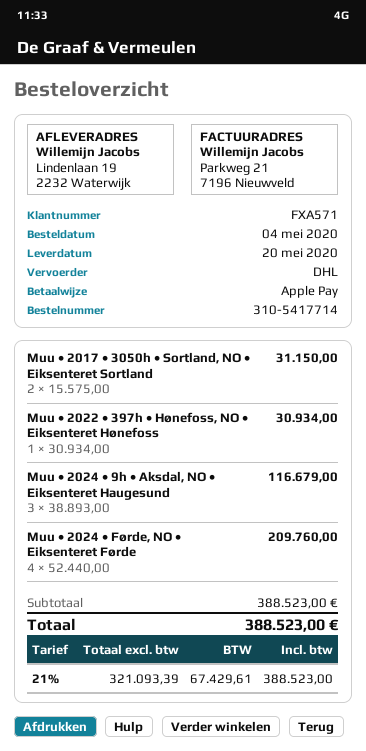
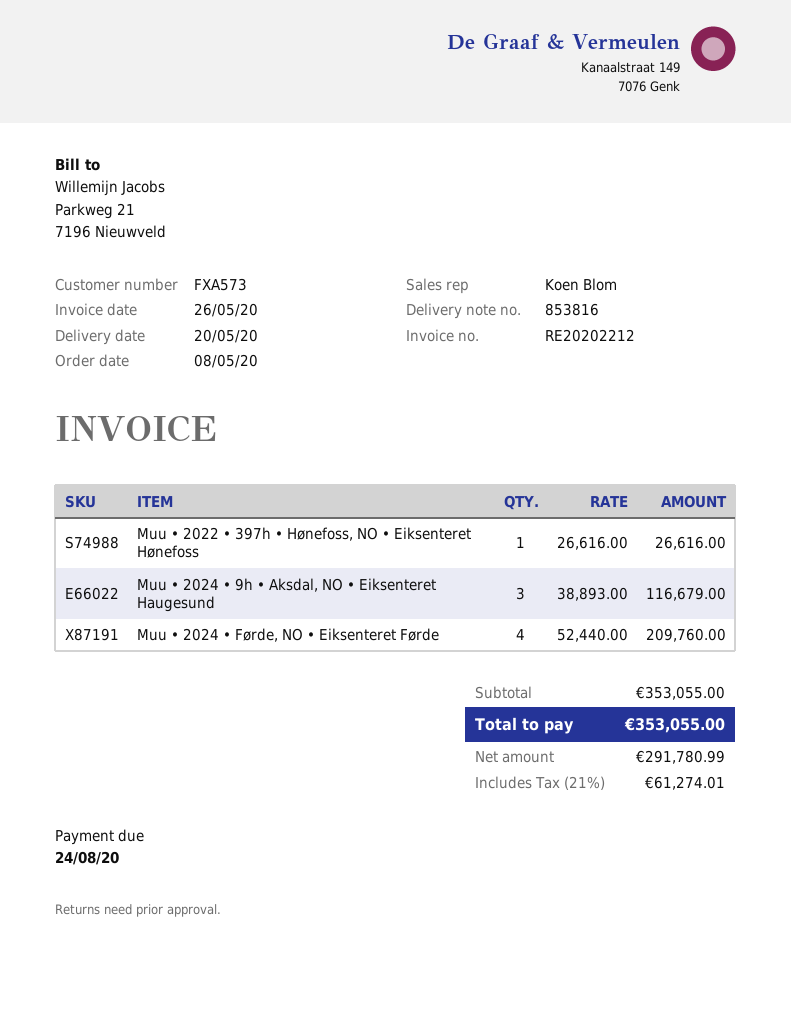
order date: 2020-05-04 -> 2020-05-08
customer number: FXA571 -> FXA573
Muu • 2017 • 3050h • Sortland, NO • Eiksenteret Sortland: 2 x 15575.00 = 31150.00 -> none
Muu • 2022 • 397h • Hønefoss, NO • Eiksenteret Hønefoss: 1 x 30934.00 = 30934.00 -> 1 x 26616.00 = 26616.00
subtotal: 388523.00 -> 353055.00
net: 321093.39 -> 291780.99
tax: 21% = 67429.61 -> 21% = 61274.01
total: 388523.00 -> 353055.00

